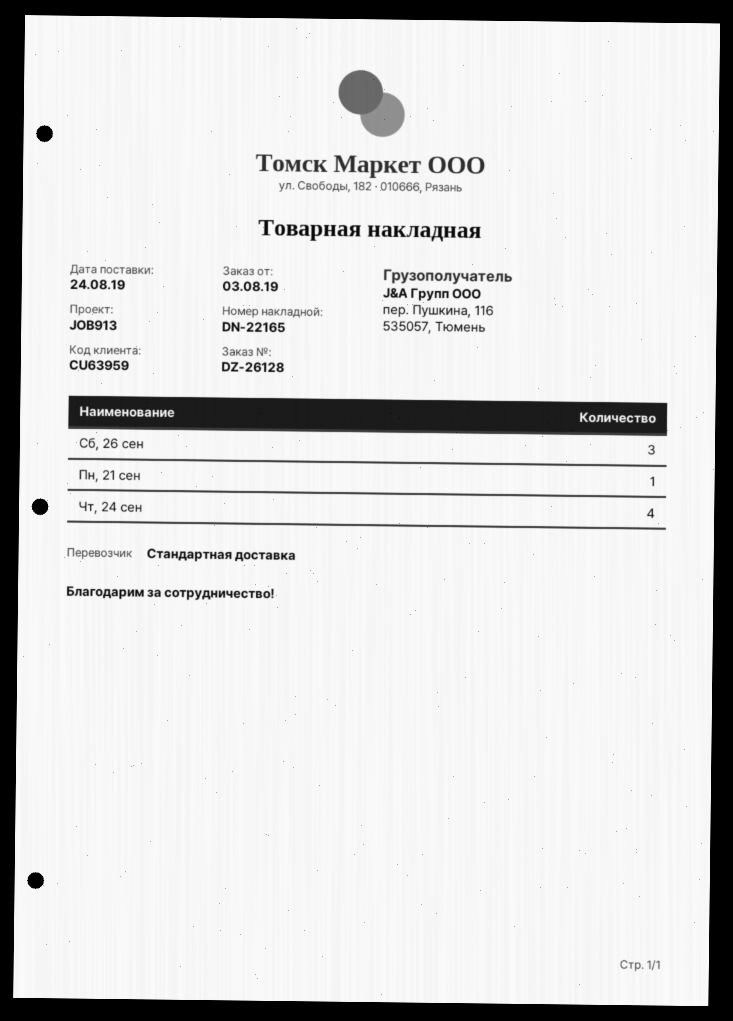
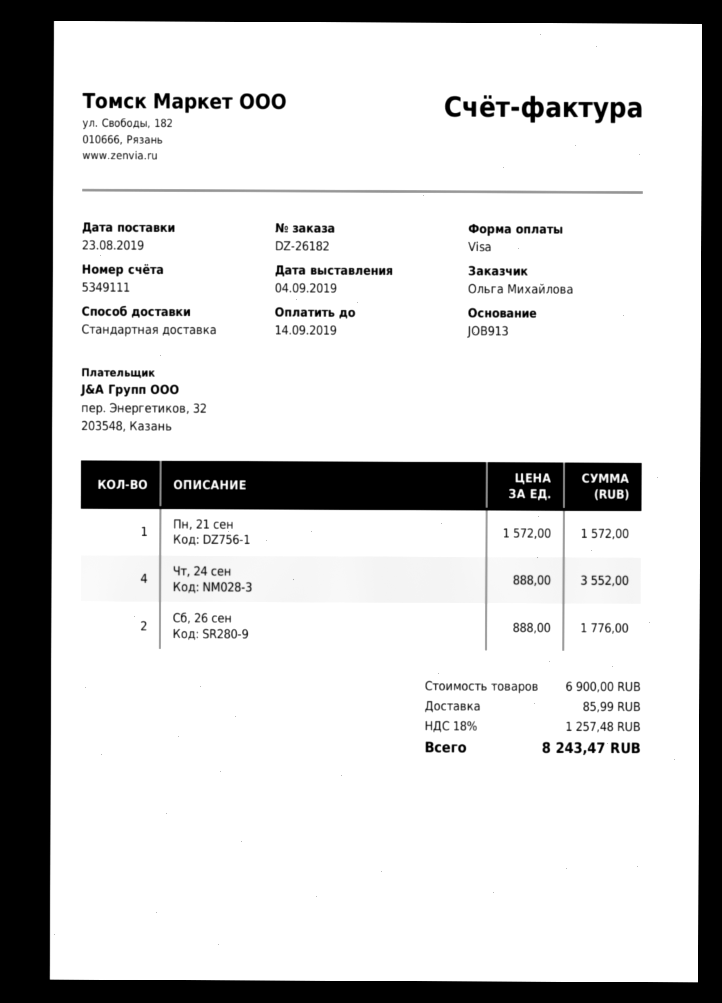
order number: DZ-26128 -> DZ-26182
delivery date: 2019-08-24 -> 2019-08-23
Сб, 26 сен: 3 -> 2

